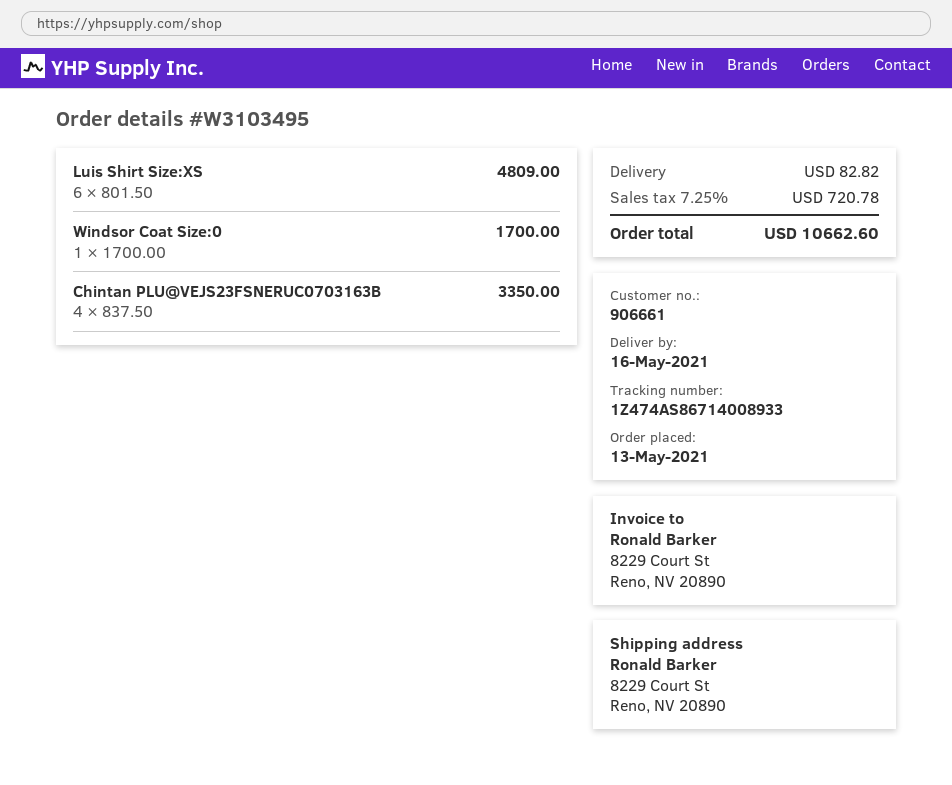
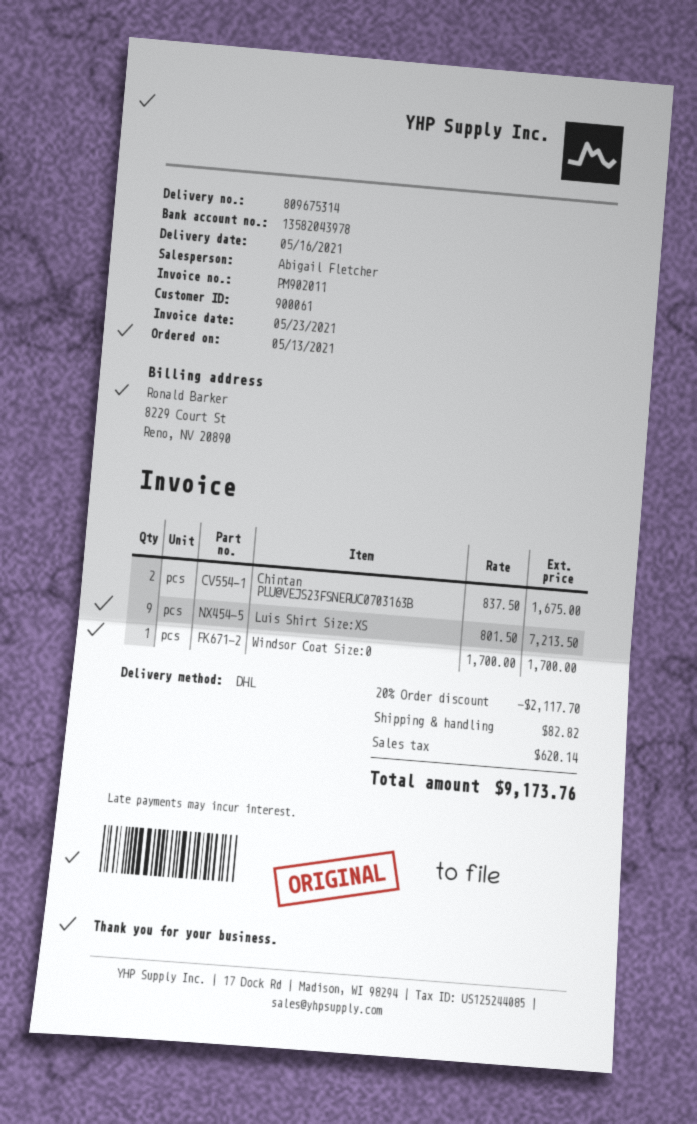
customer number: 906661 -> 900061
Luis Shirt Size:XS: 6 x 801.50 = 4809.00 -> 9 x 801.50 = 7213.50
Chintan PLU@VEJS23FSNERUC0703163B: 4 x 837.50 = 3350.00 -> 2 x 837.50 = 1675.00
discount: none -> 20% = 2117.70
tax: 720.78 -> 620.14
total: 10662.60 -> 9173.76

